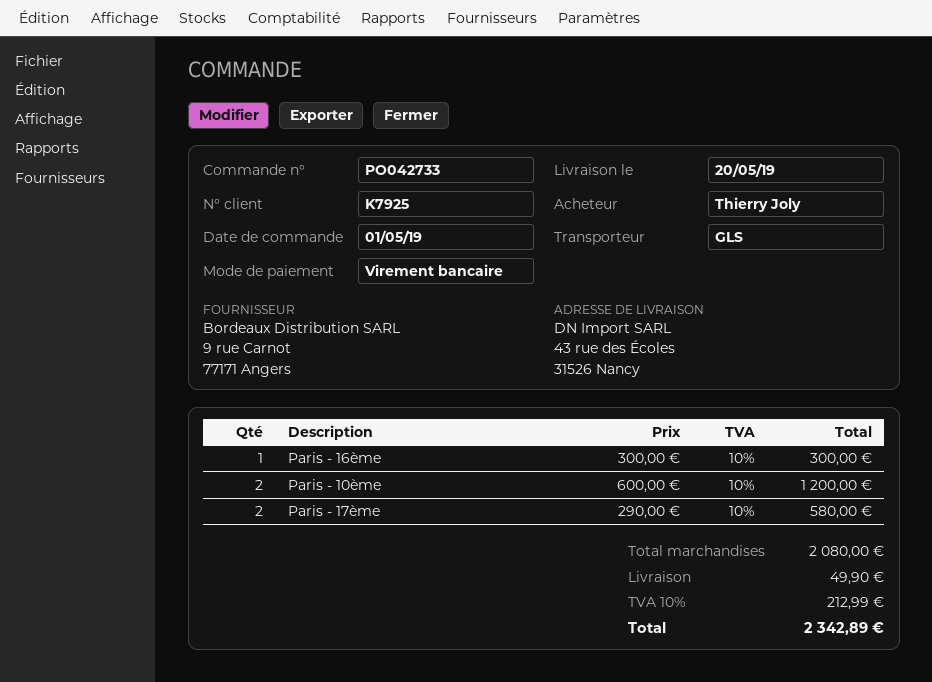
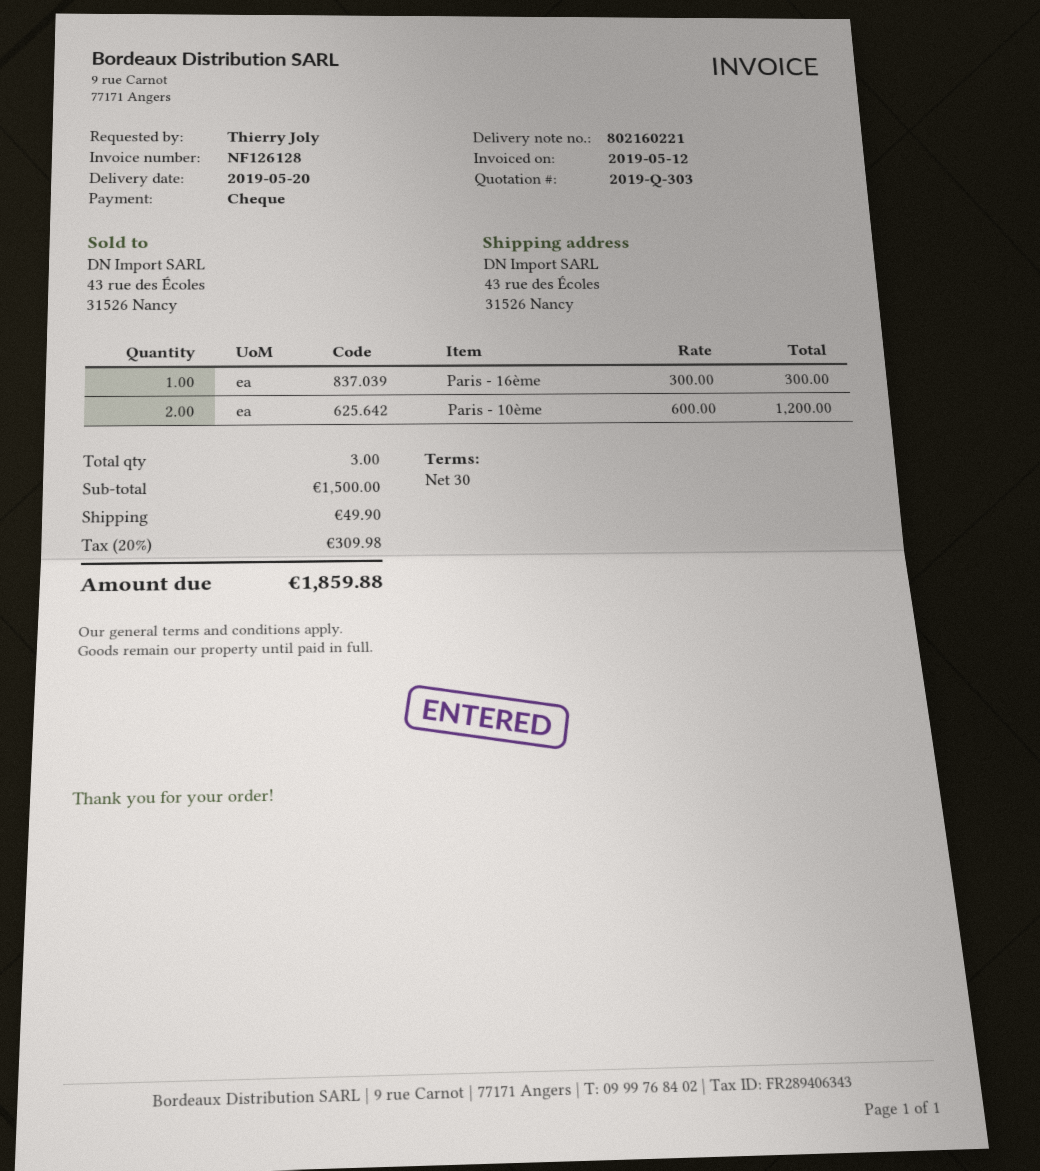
payment method: bank transfer -> cheque
Paris - 17ème: 2 x 290.00 = 580.00 -> none
subtotal: 2080.00 -> 1500.00
tax: 10% = 212.99 -> 20% = 309.98
total: 2342.89 -> 1859.88

